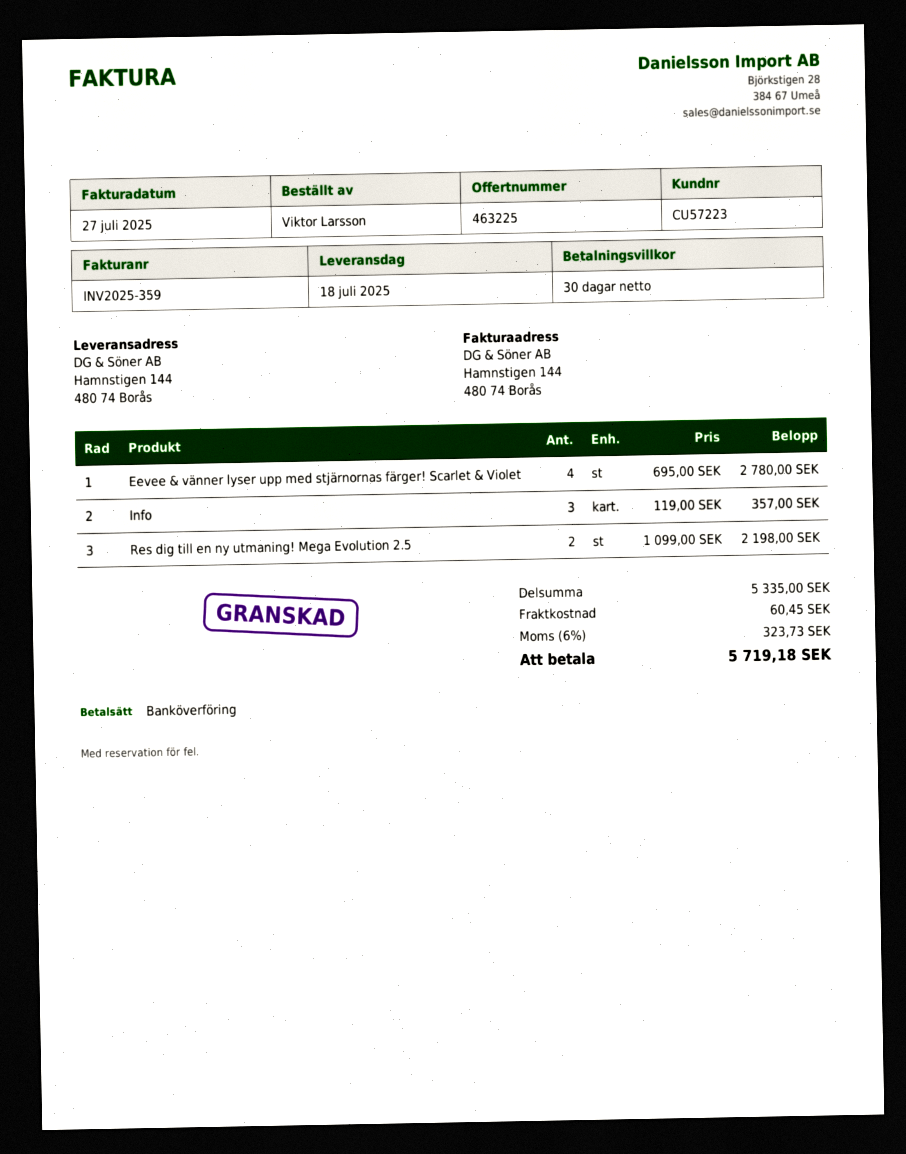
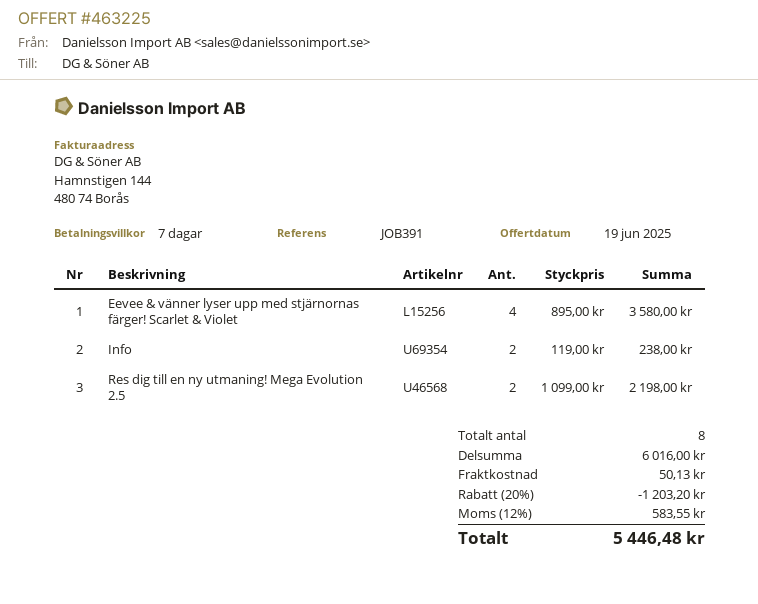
payment terms: 30 days -> 7 days
Eevee & vänner lyser upp med stjärnornas färger! Scarlet & Violet: 4 x 695.00 = 2780.00 -> 4 x 895.00 = 3580.00
Info: 3 x 119.00 = 357.00 -> 2 x 119.00 = 238.00
subtotal: 5335.00 -> 6016.00
discount: none -> 20% = 1203.20
shipping: 60.45 -> 50.13
tax: 6% = 323.73 -> 12% = 583.55
total: 5719.18 -> 5446.48

